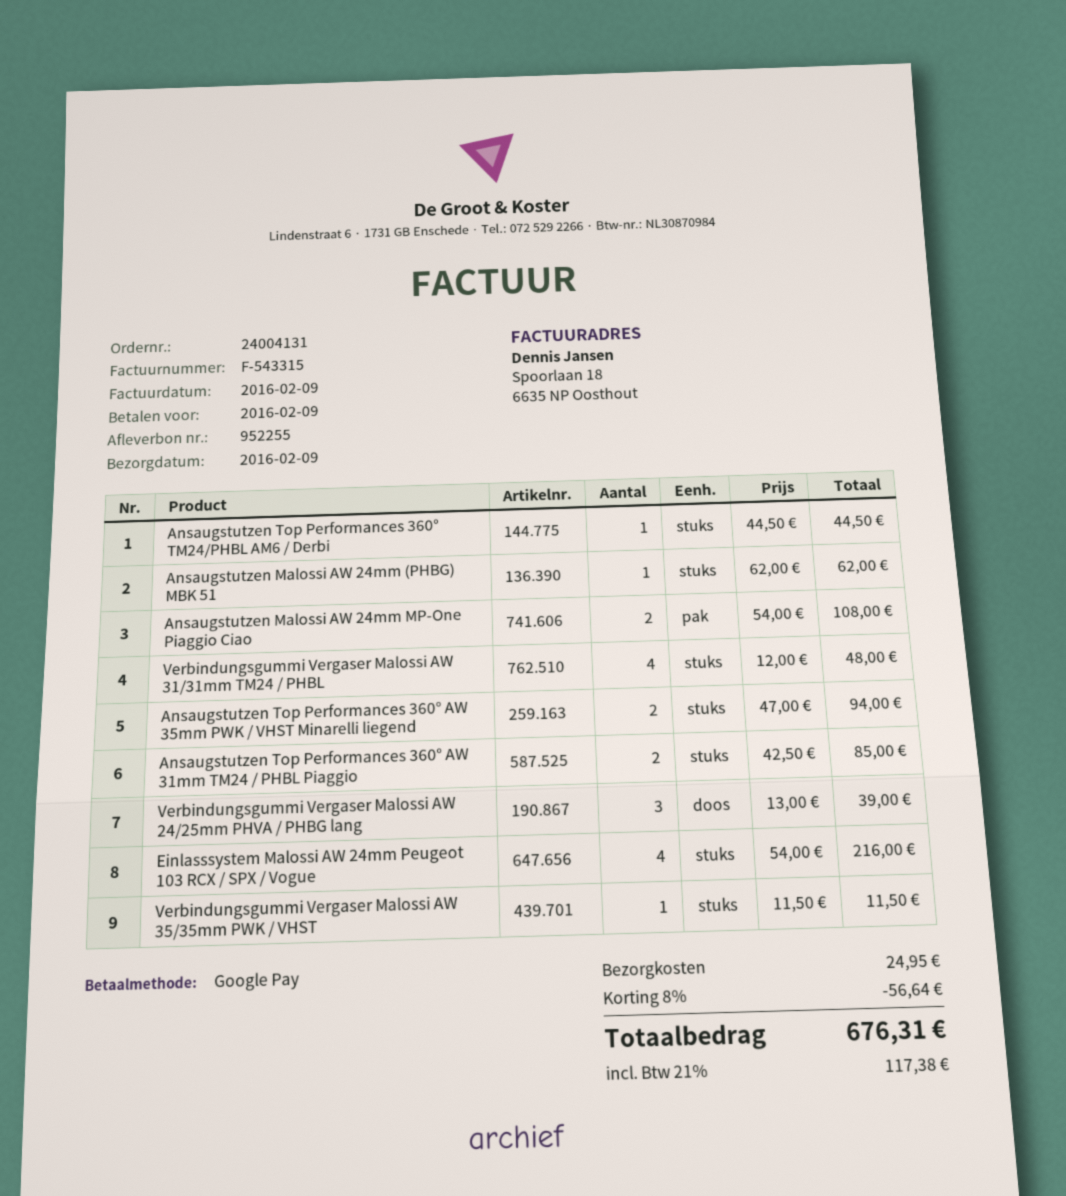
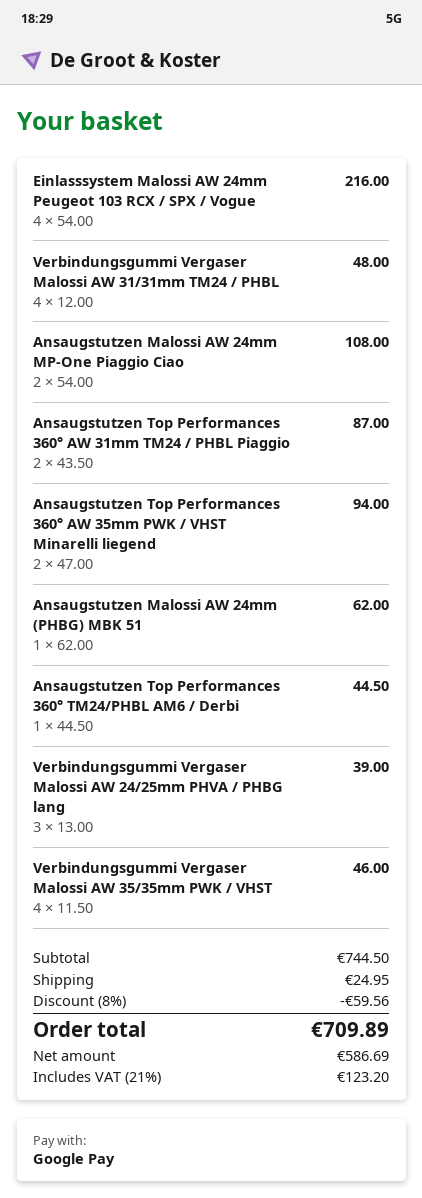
Ansaugstutzen Top Performances 360° AW 31mm TM24 / PHBL Piaggio: 2 x 42.50 = 85.00 -> 2 x 43.50 = 87.00
Verbindungsgummi Vergaser Malossi AW 35/35mm PWK / VHST: 1 x 11.50 = 11.50 -> 4 x 11.50 = 46.00
discount: 8% = 56.64 -> 8% = 59.56
tax: 21% = 117.38 -> 21% = 123.20
total: 676.31 -> 709.89

